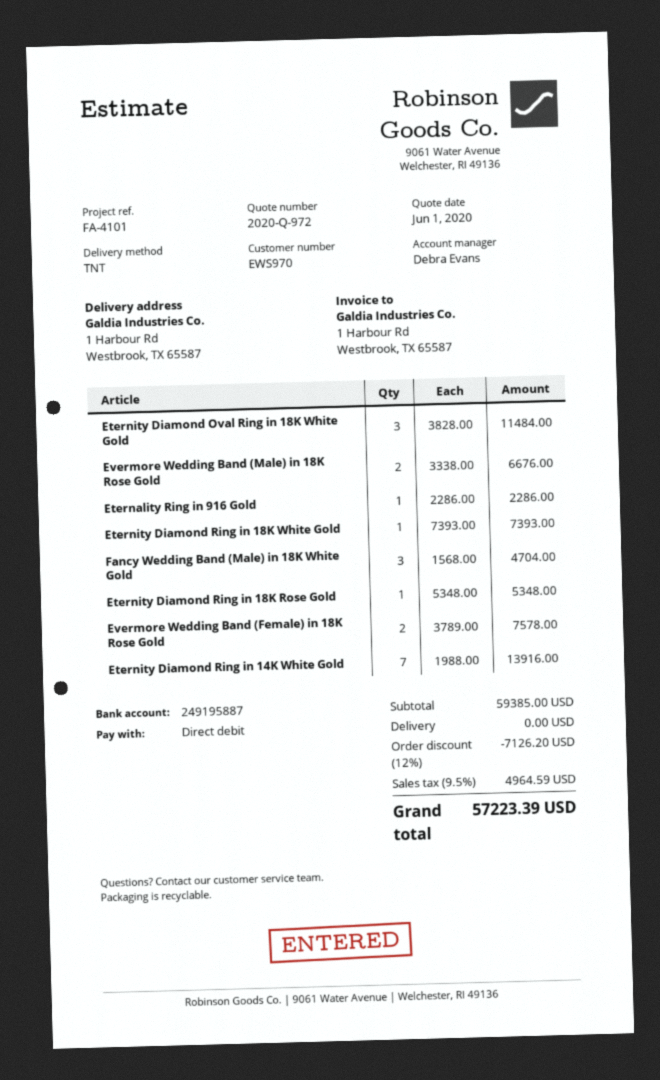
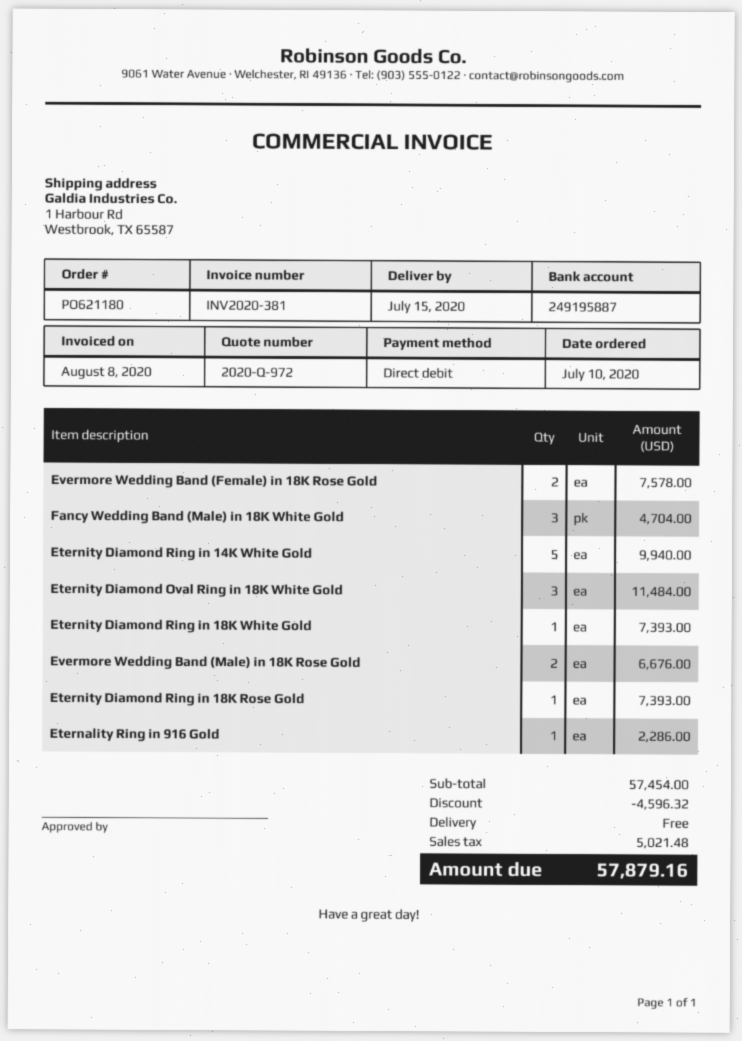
Eternity Diamond Ring in 18K Rose Gold: 1 for 5348.00 -> 1 for 7393.00
Eternity Diamond Ring in 14K White Gold: 7 for 13916.00 -> 5 for 9940.00
subtotal: 59385.00 -> 57454.00
discount: 7126.20 -> 4596.32
tax: 4964.59 -> 5021.48
total: 57223.39 -> 57879.16

